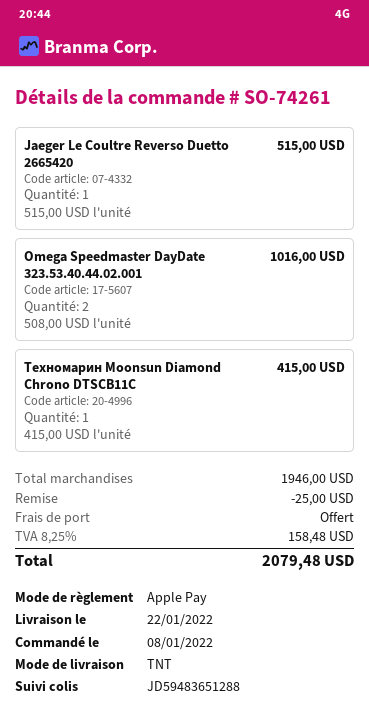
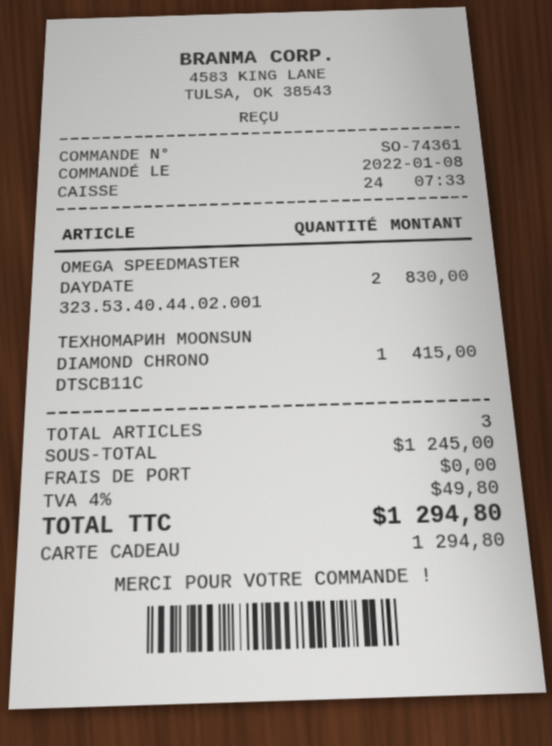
order number: SO-74261 -> SO-74361
payment method: Apple Pay -> gift card
Jaeger Le Coultre Reverso Duetto 2665420: 1 for 515.00 -> none
Omega Speedmaster DayDate 323.53.40.44.02.001: 2 for 1016.00 -> 2 for 830.00
subtotal: 1946.00 -> 1245.00
discount: 25.00 -> none
tax: 8.25% = 158.48 -> 4% = 49.80
total: 2079.48 -> 1294.80

